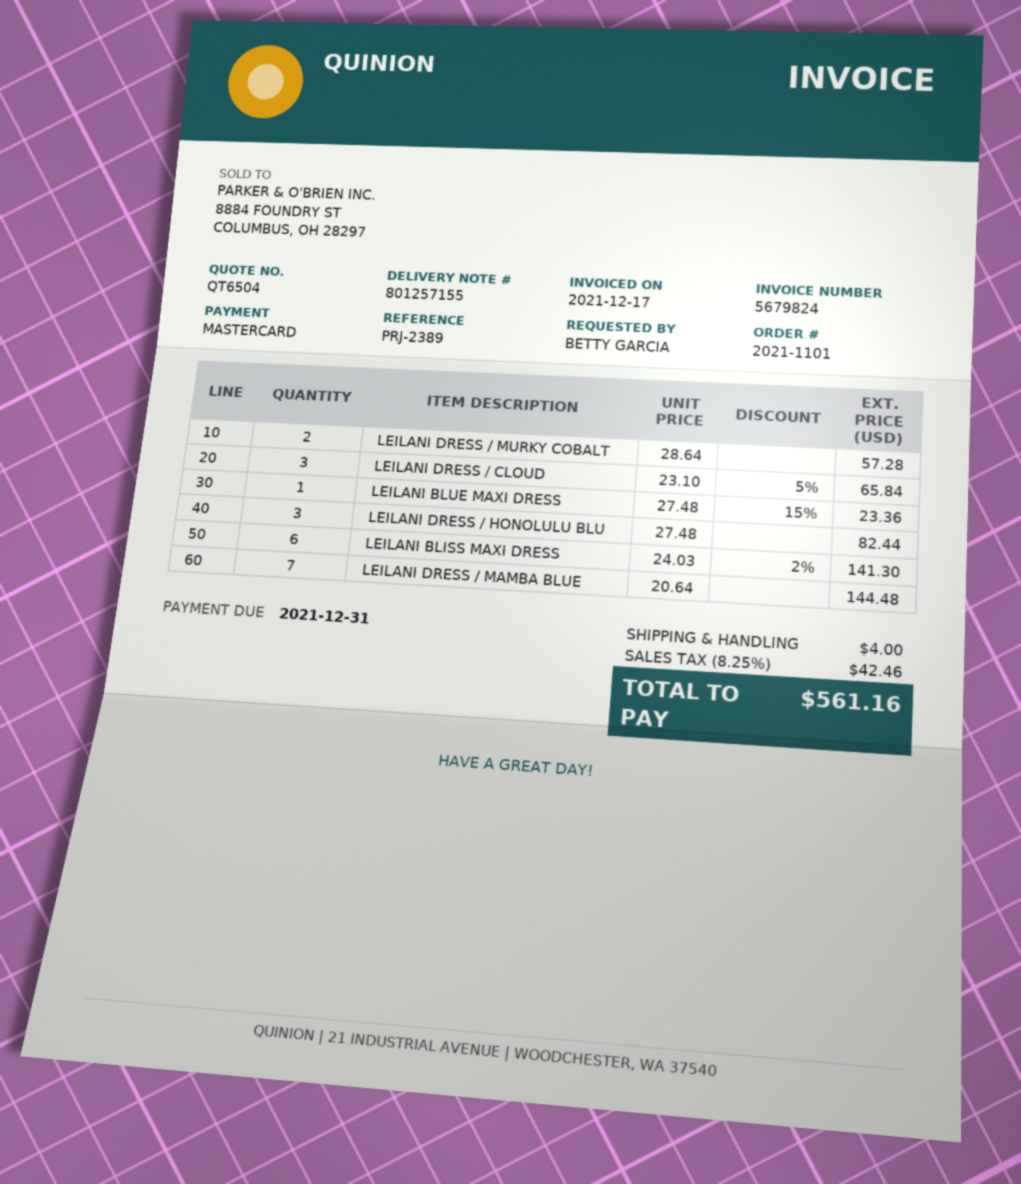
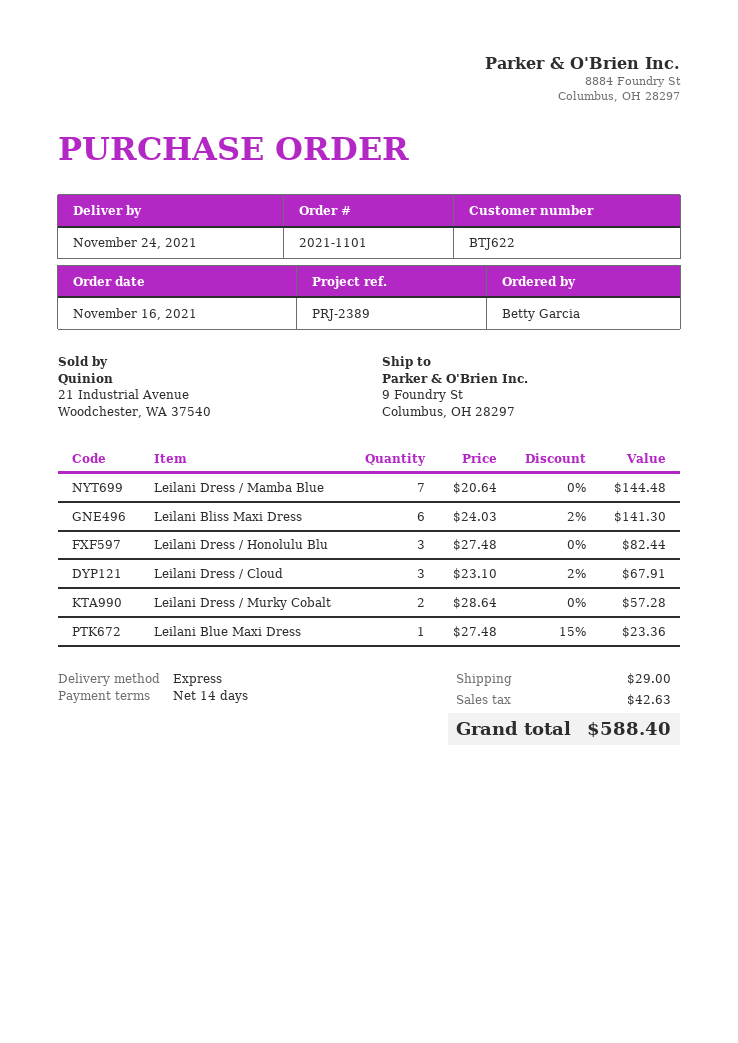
LEILANI DRESS / CLOUD: 3 x 23.10 - 5% = 65.84 -> 3 x 23.10 - 2% = 67.91
shipping: 4.00 -> 29.00
tax: 42.46 -> 42.63
total: 561.16 -> 588.40

